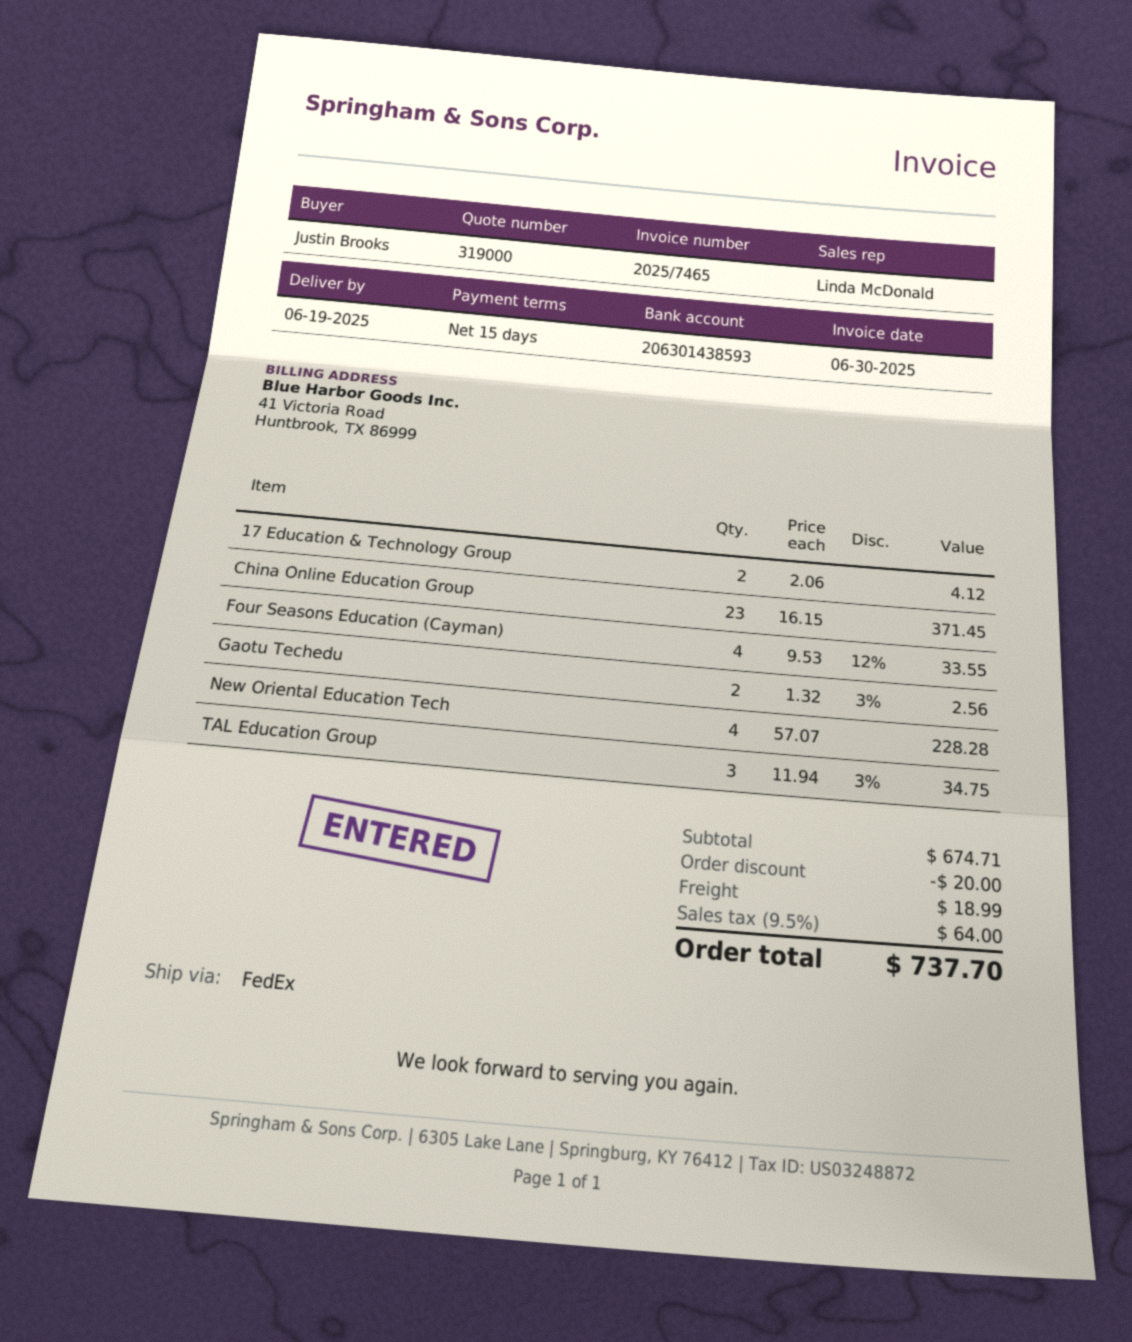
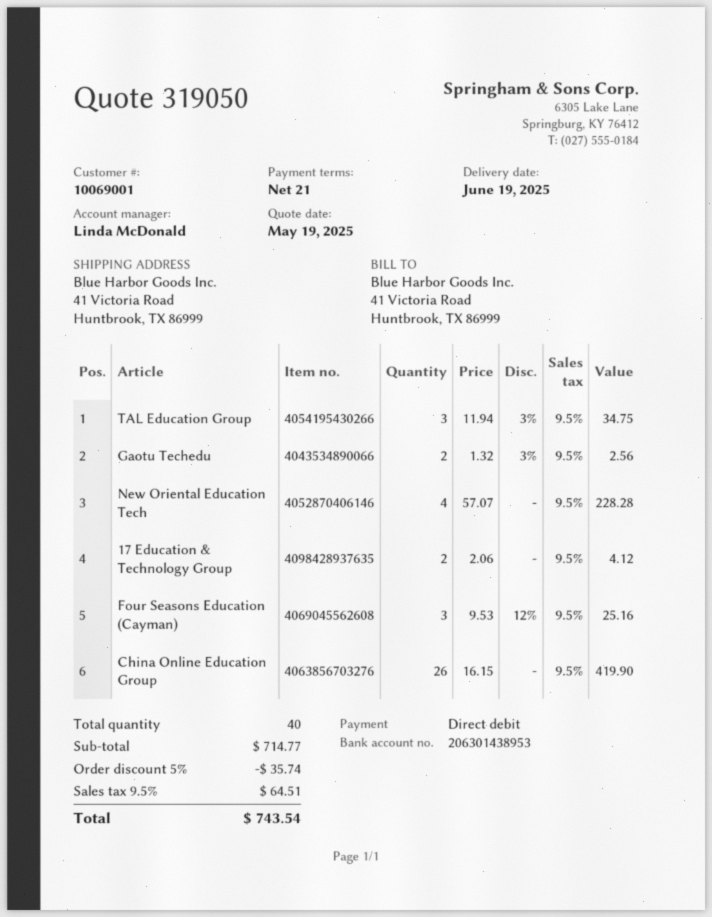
quote number: 319000 -> 319050
payment terms: 15 days -> 21 days
bank account: 206301438593 -> 206301438953
China Online Education Group: 23 x 16.15 = 371.45 -> 26 x 16.15 = 419.90
Four Seasons Education (Cayman): 4 x 9.53 - 12% = 33.55 -> 3 x 9.53 - 12% = 25.16
subtotal: 674.71 -> 714.77
discount: 20.00 -> 35.74
shipping: 18.99 -> none
tax: 9.5% = 64.00 -> 9.5% = 64.51
total: 737.70 -> 743.54

